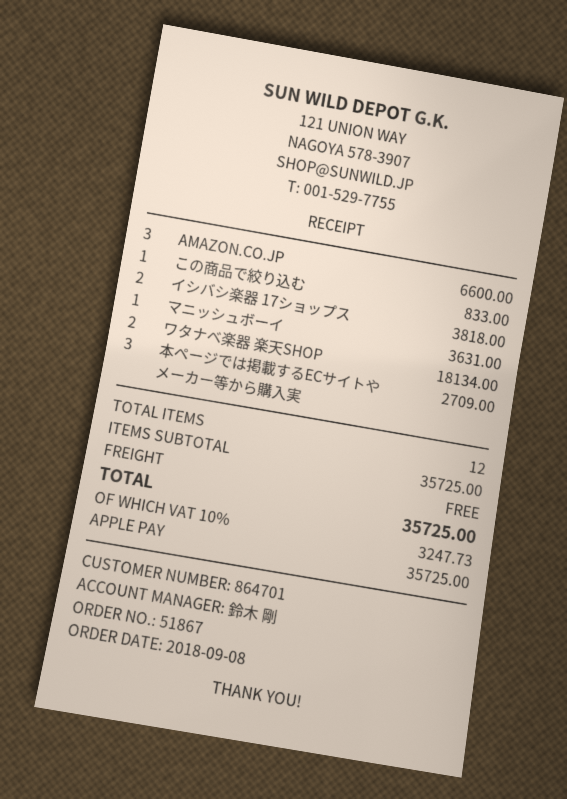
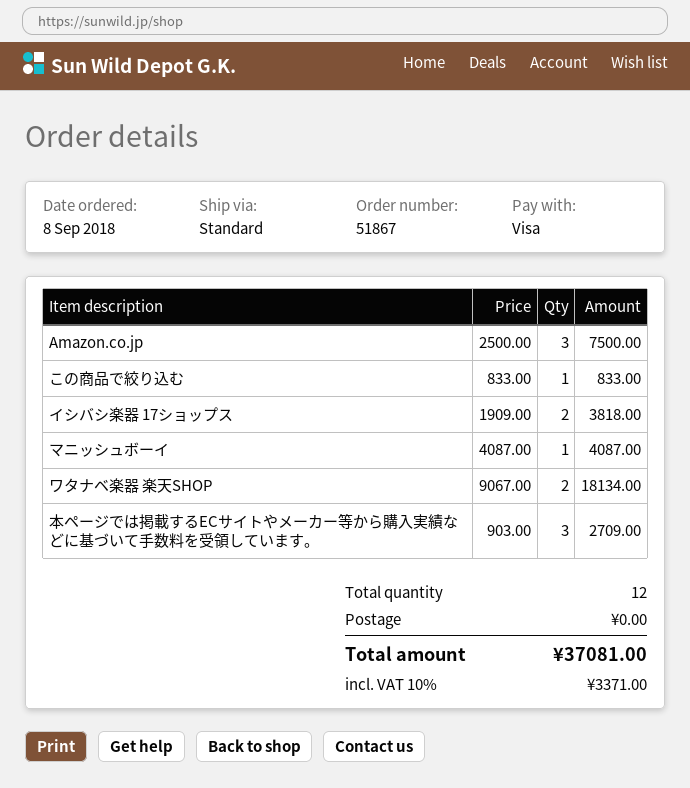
payment method: Apple Pay -> Visa
AMAZON.CO.JP: 3 for 6600.00 -> 3 for 7500.00
マニッシュボーイ: 1 for 3631.00 -> 1 for 4087.00
tax: 10% = 3247.73 -> 10% = 3371.00
total: 35725.00 -> 37081.00

